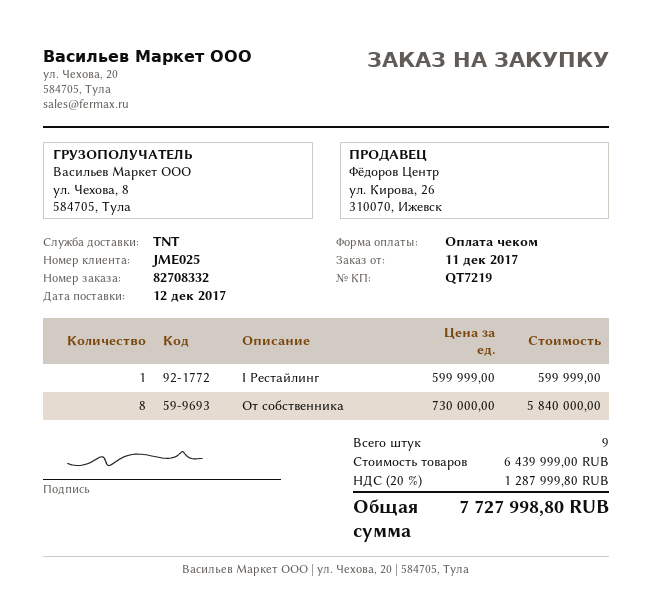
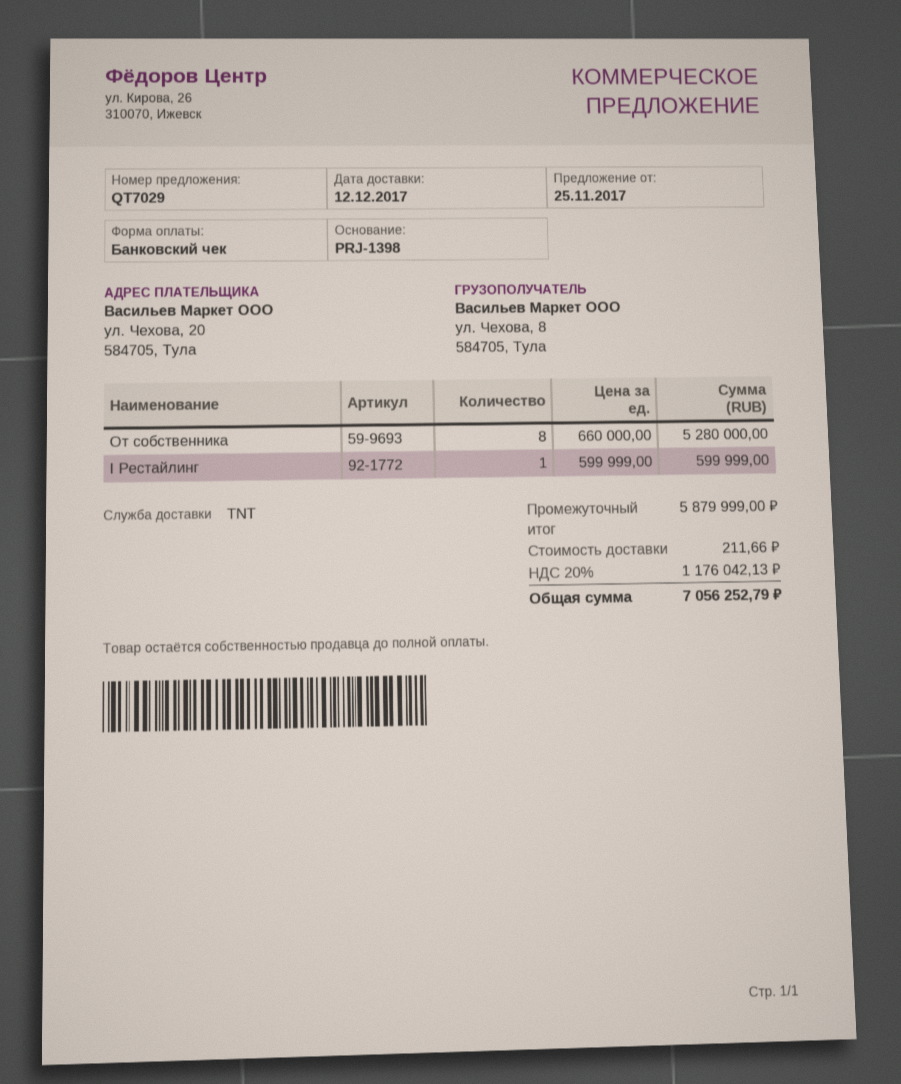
quote number: QT7219 -> QT7029
От собственника: 8 x 730000.00 = 5840000.00 -> 8 x 660000.00 = 5280000.00
subtotal: 6439999.00 -> 5879999.00
shipping: none -> 211.66
tax: 20% = 1287999.80 -> 20% = 1176042.13
total: 7727998.80 -> 7056252.79

